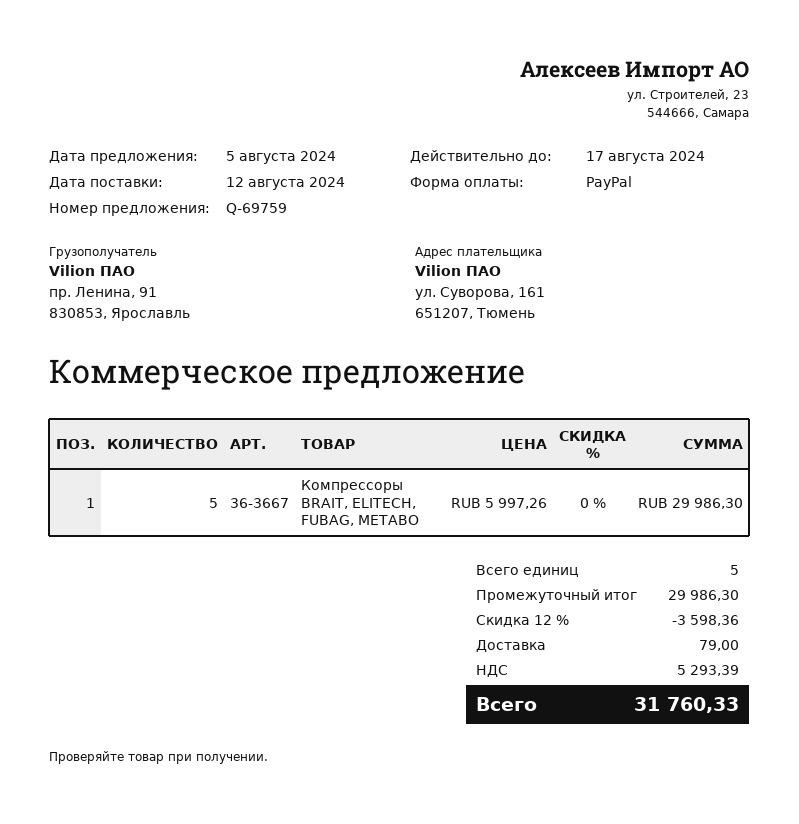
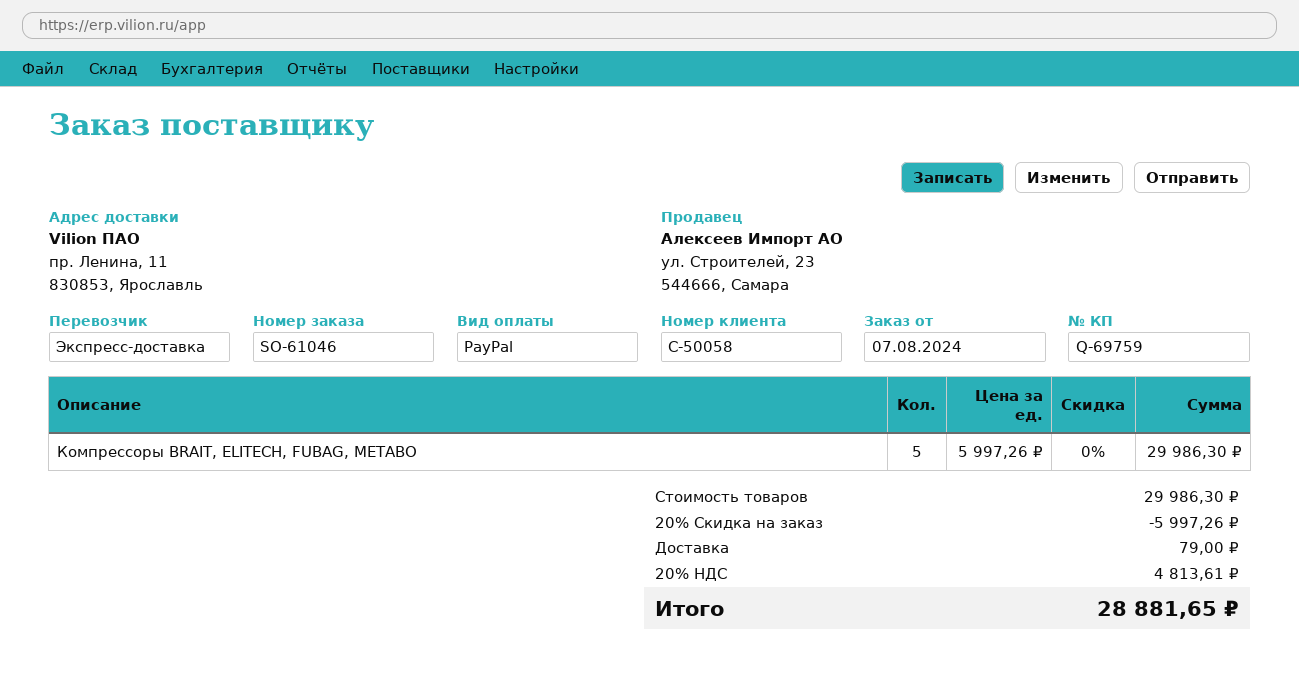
ship to: пр. Ленина, 91, 830853, Ярославль -> пр. Ленина, 11, 830853, Ярославль
discount: 12% = 3598.36 -> 20% = 5997.26
tax: 5293.39 -> 4813.61
total: 31760.33 -> 28881.65

